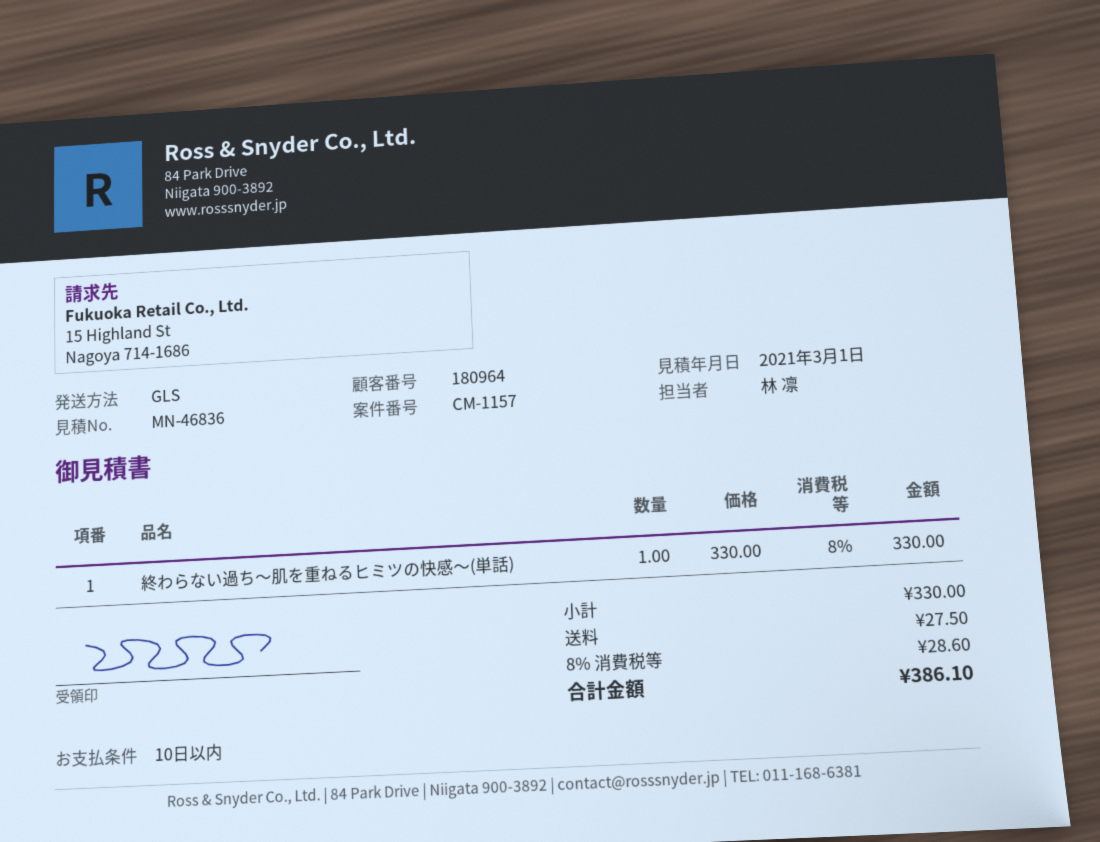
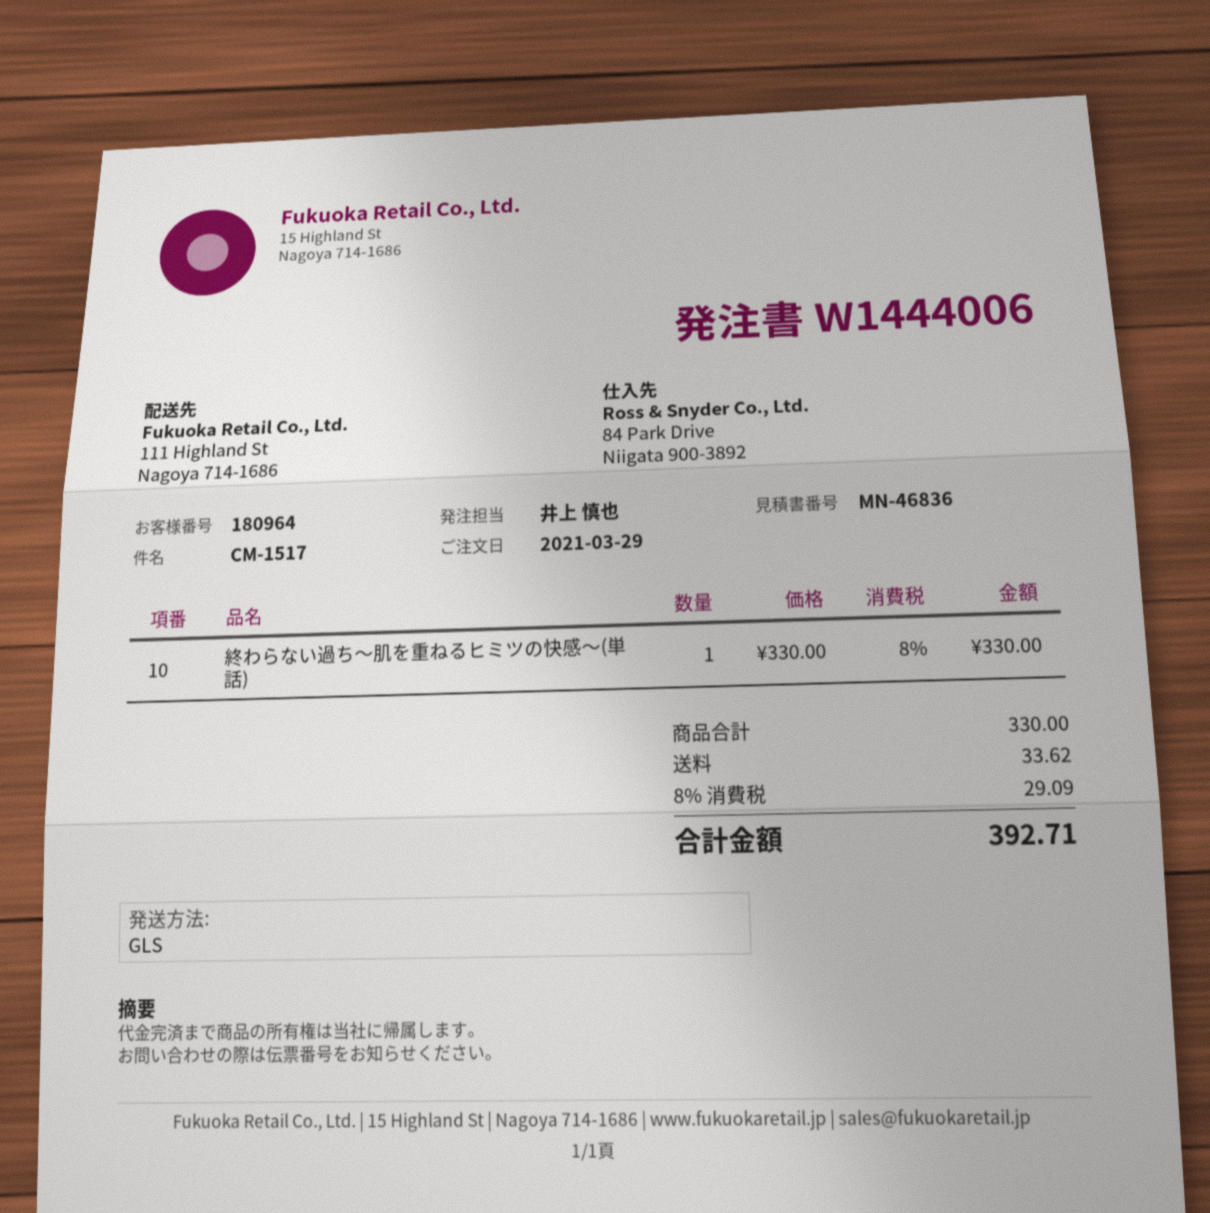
reference: CM-1157 -> CM-1517
shipping: 27.50 -> 33.62
tax: 8% = 28.60 -> 8% = 29.09
total: 386.10 -> 392.71

